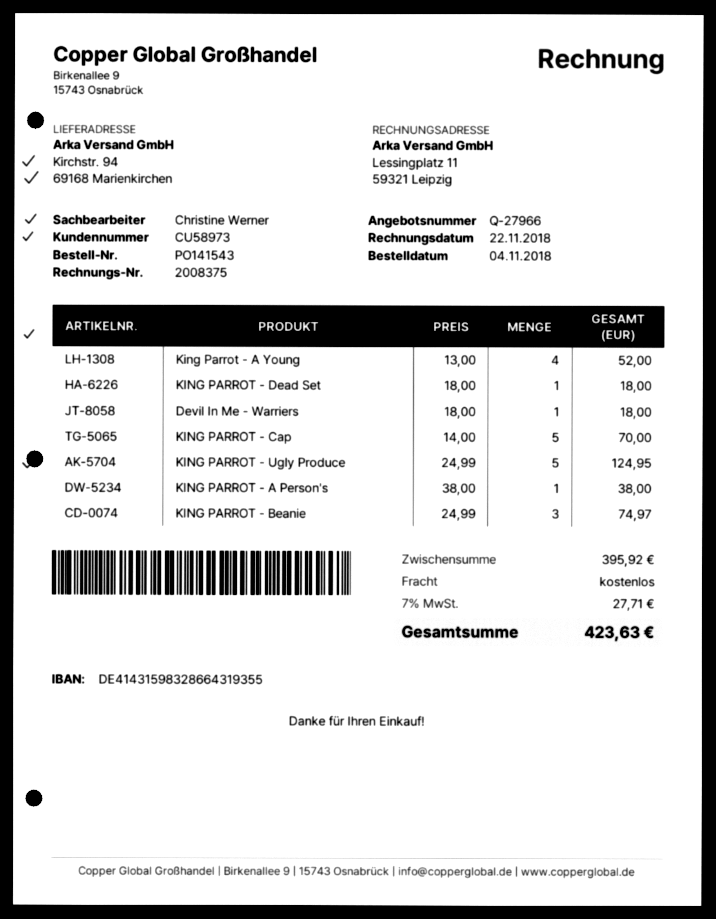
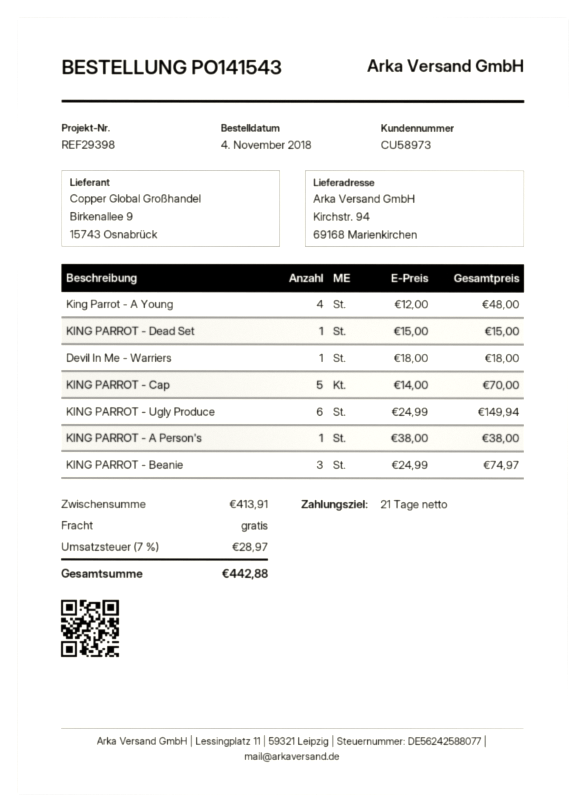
King Parrot - A Young: 4 x 13.00 = 52.00 -> 4 x 12.00 = 48.00
KING PARROT - Dead Set: 1 x 18.00 = 18.00 -> 1 x 15.00 = 15.00
KING PARROT - Ugly Produce: 5 x 24.99 = 124.95 -> 6 x 24.99 = 149.94
subtotal: 395.92 -> 413.91
tax: 7% = 27.71 -> 7% = 28.97
total: 423.63 -> 442.88

